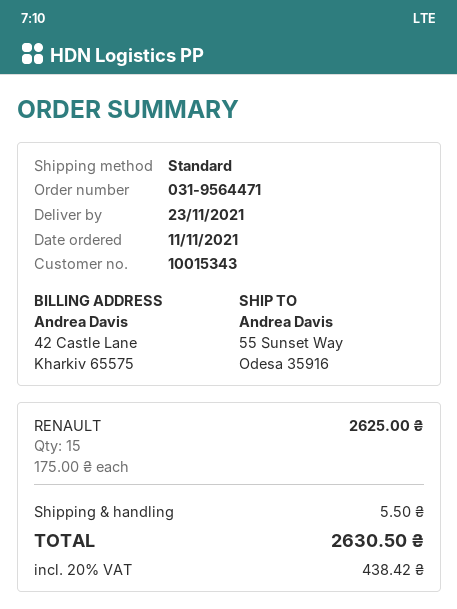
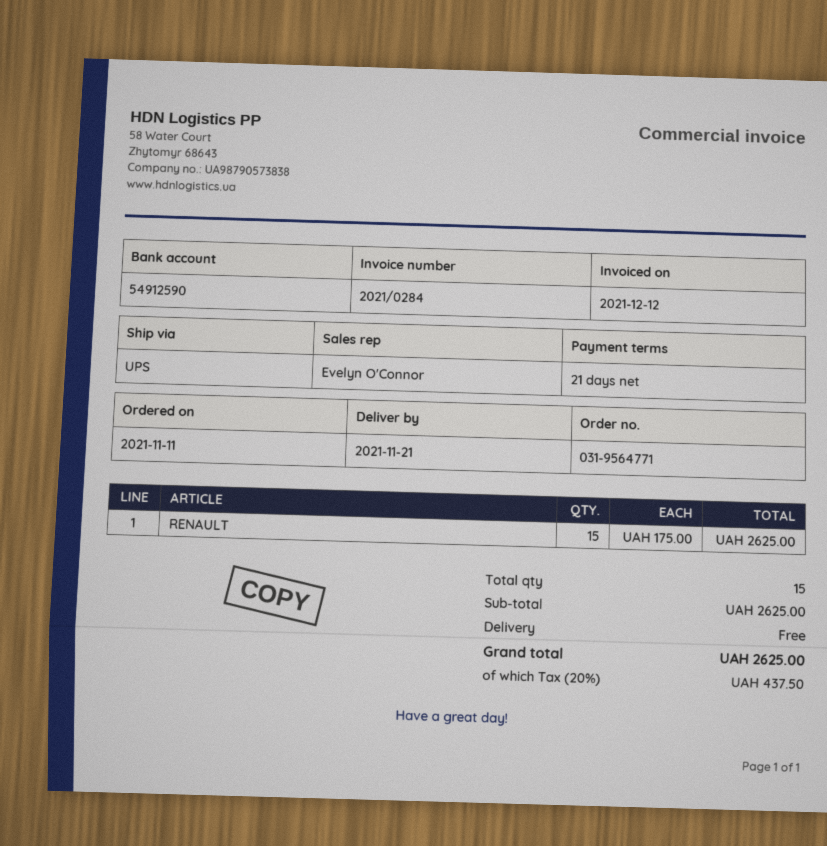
order number: 031-9564471 -> 031-9564771
delivery date: 2021-11-23 -> 2021-11-21
shipping method: standard -> UPS
shipping: 5.50 -> 0.00
tax: 20% = 438.42 -> 20% = 437.50
total: 2630.50 -> 2625.00

